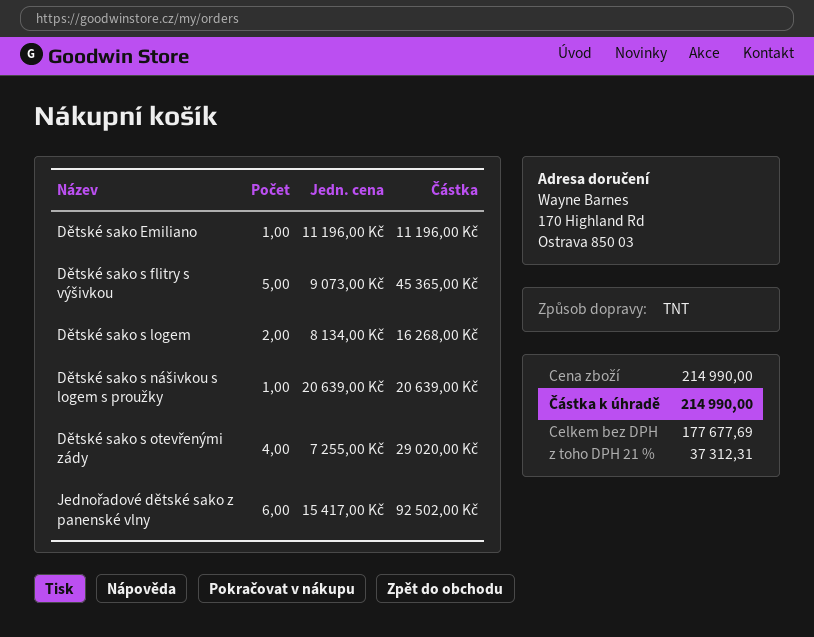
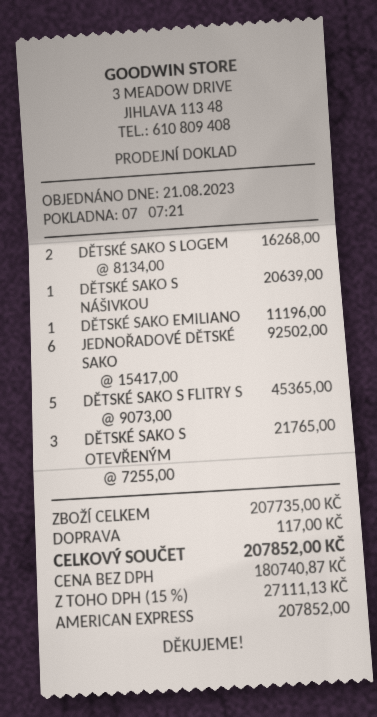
Dětské sako s otevřenými zády: 4 x 7255.00 = 29020.00 -> 3 x 7255.00 = 21765.00
subtotal: 214990.00 -> 207735.00
shipping: none -> 117.00
net: 177677.69 -> 180740.87
tax: 21% = 37312.31 -> 15% = 27111.13
total: 214990.00 -> 207852.00

